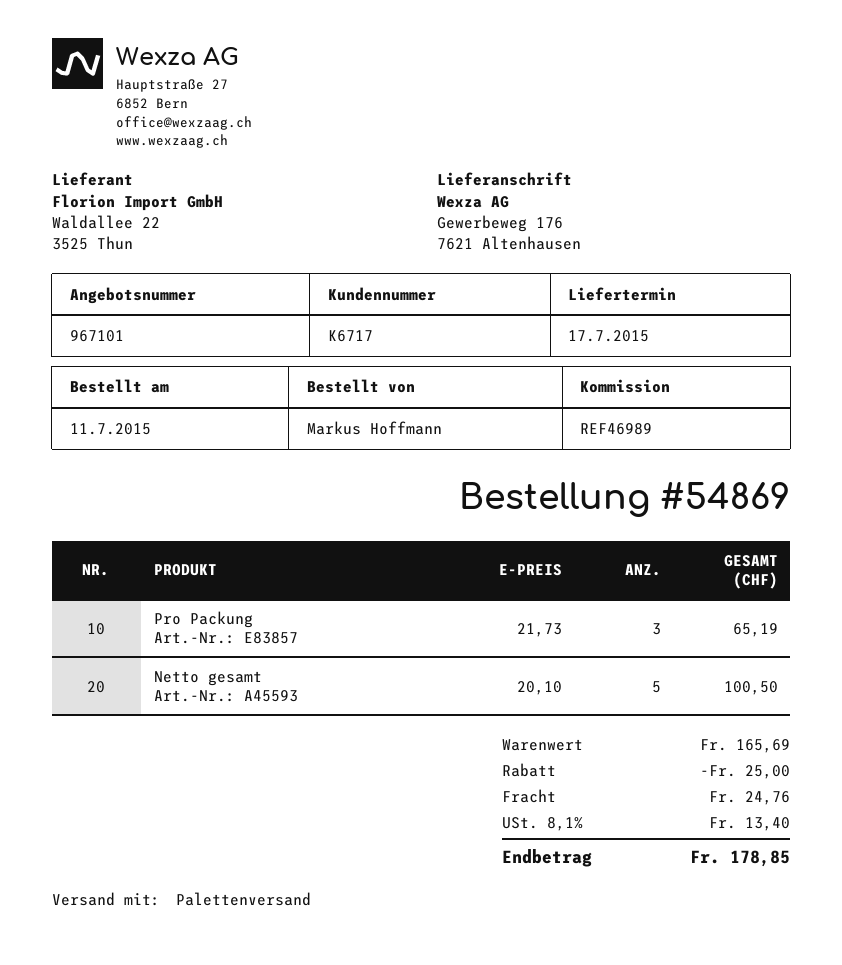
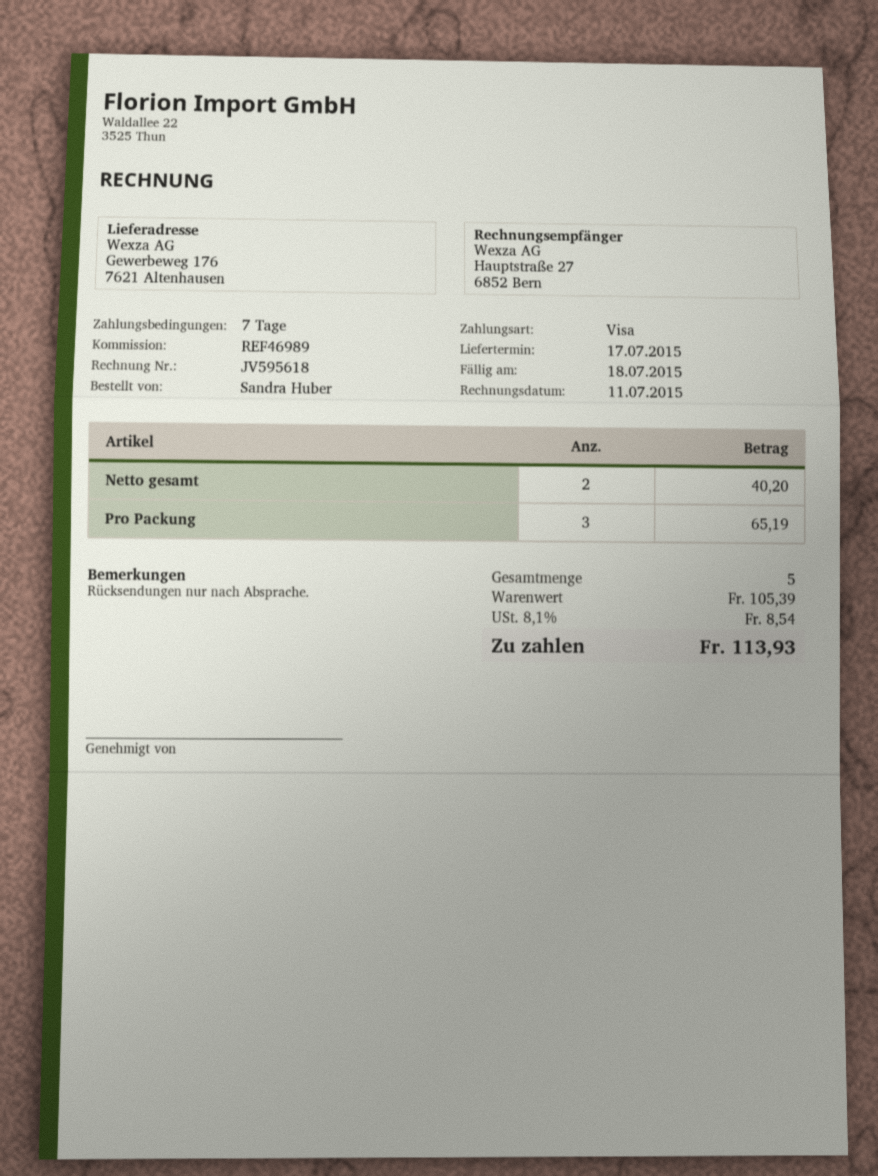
ordered by: Markus Hoffmann -> Sandra Huber
Netto gesamt: 5 for 100.50 -> 2 for 40.20
subtotal: 165.69 -> 105.39
discount: 25.00 -> none
shipping: 24.76 -> none
tax: 8.1% = 13.40 -> 8.1% = 8.54
total: 178.85 -> 113.93

